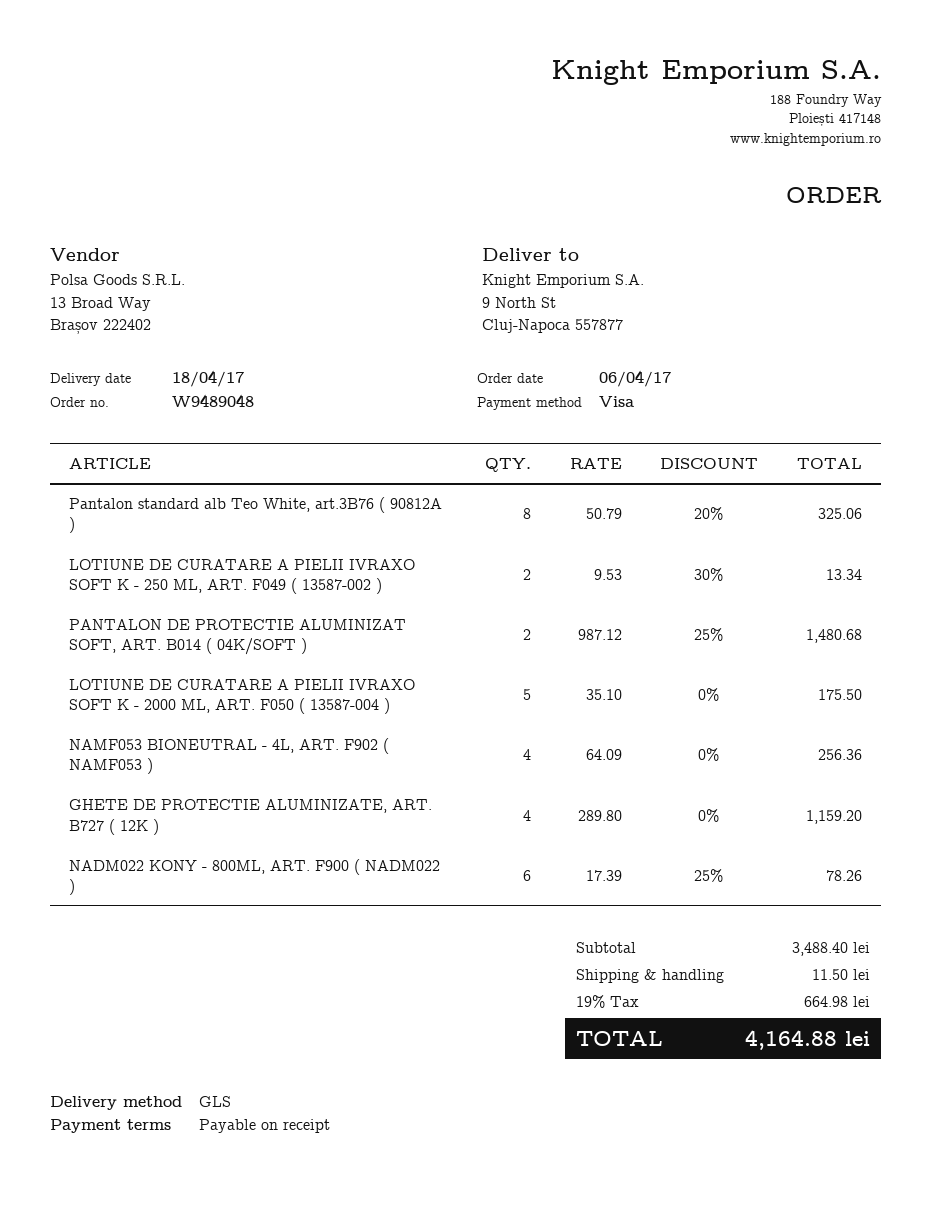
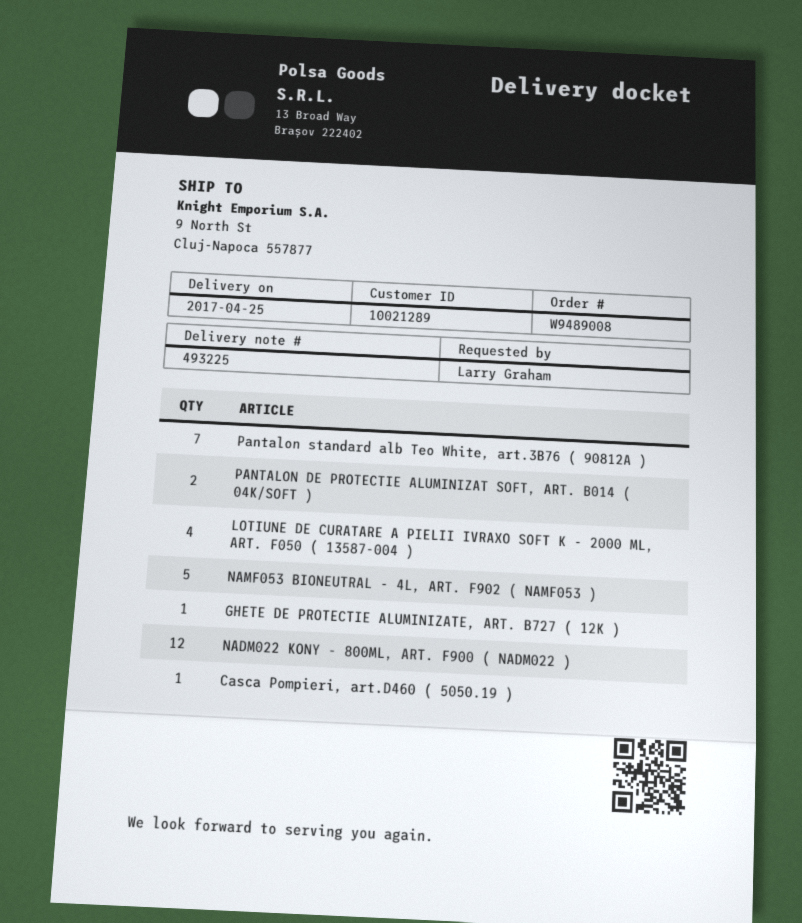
order number: W9489048 -> W9489008
delivery date: 2017-04-18 -> 2017-04-25
Pantalon standard alb Teo White, art.3B76 ( 90812A ): 8 -> 7
LOTIUNE DE CURATARE A PIELII IVRAXO SOFT K - 250 ML, ART. F049 ( 13587-002 ): 2 -> none
LOTIUNE DE CURATARE A PIELII IVRAXO SOFT K - 2000 ML, ART. F050 ( 13587-004 ): 5 -> 4
NAMF053 BIONEUTRAL - 4L, ART. F902 ( NAMF053 ): 4 -> 5
GHETE DE PROTECTIE ALUMINIZATE, ART. B727 ( 12K ): 4 -> 1
NADM022 KONY - 800ML, ART. F900 ( NADM022 ): 6 -> 12
Casca Pompieri, art.D460 ( 5050.19 ): none -> 1

